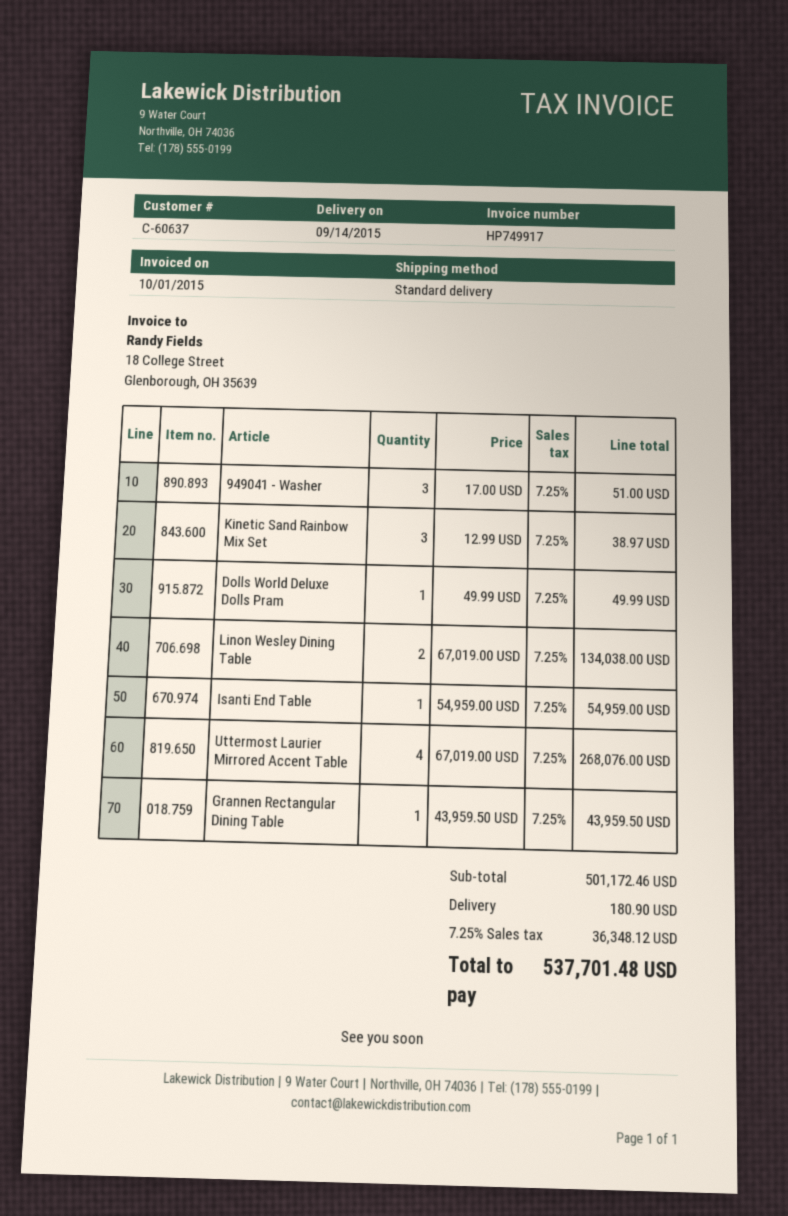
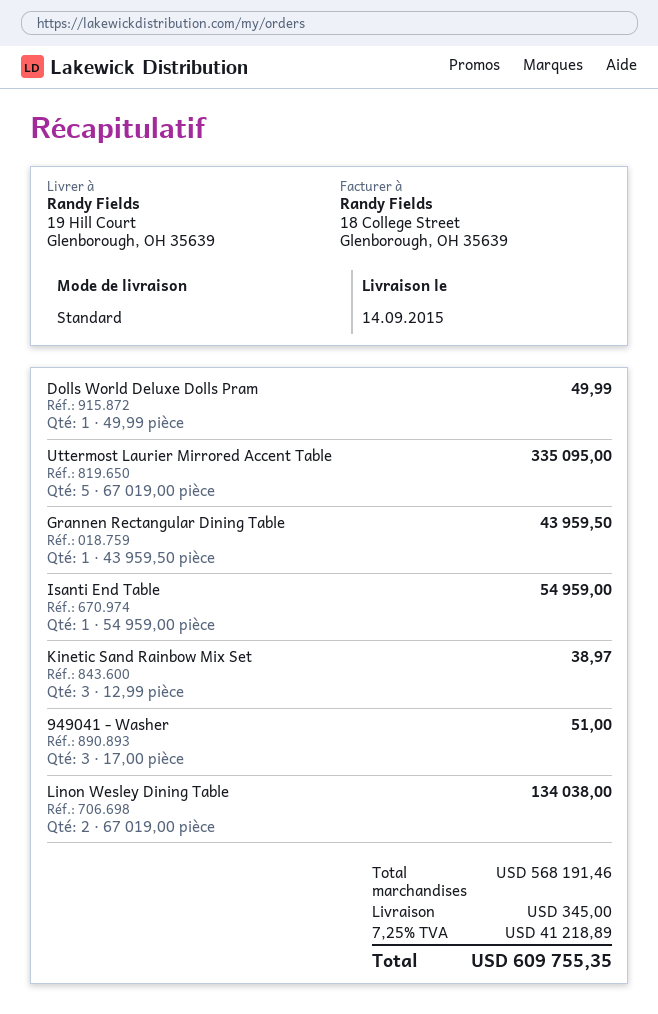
Uttermost Laurier Mirrored Accent Table: 4 x 67019.00 = 268076.00 -> 5 x 67019.00 = 335095.00
subtotal: 501172.46 -> 568191.46
shipping: 180.90 -> 345.00
tax: 7.25% = 36348.12 -> 7.25% = 41218.89
total: 537701.48 -> 609755.35

